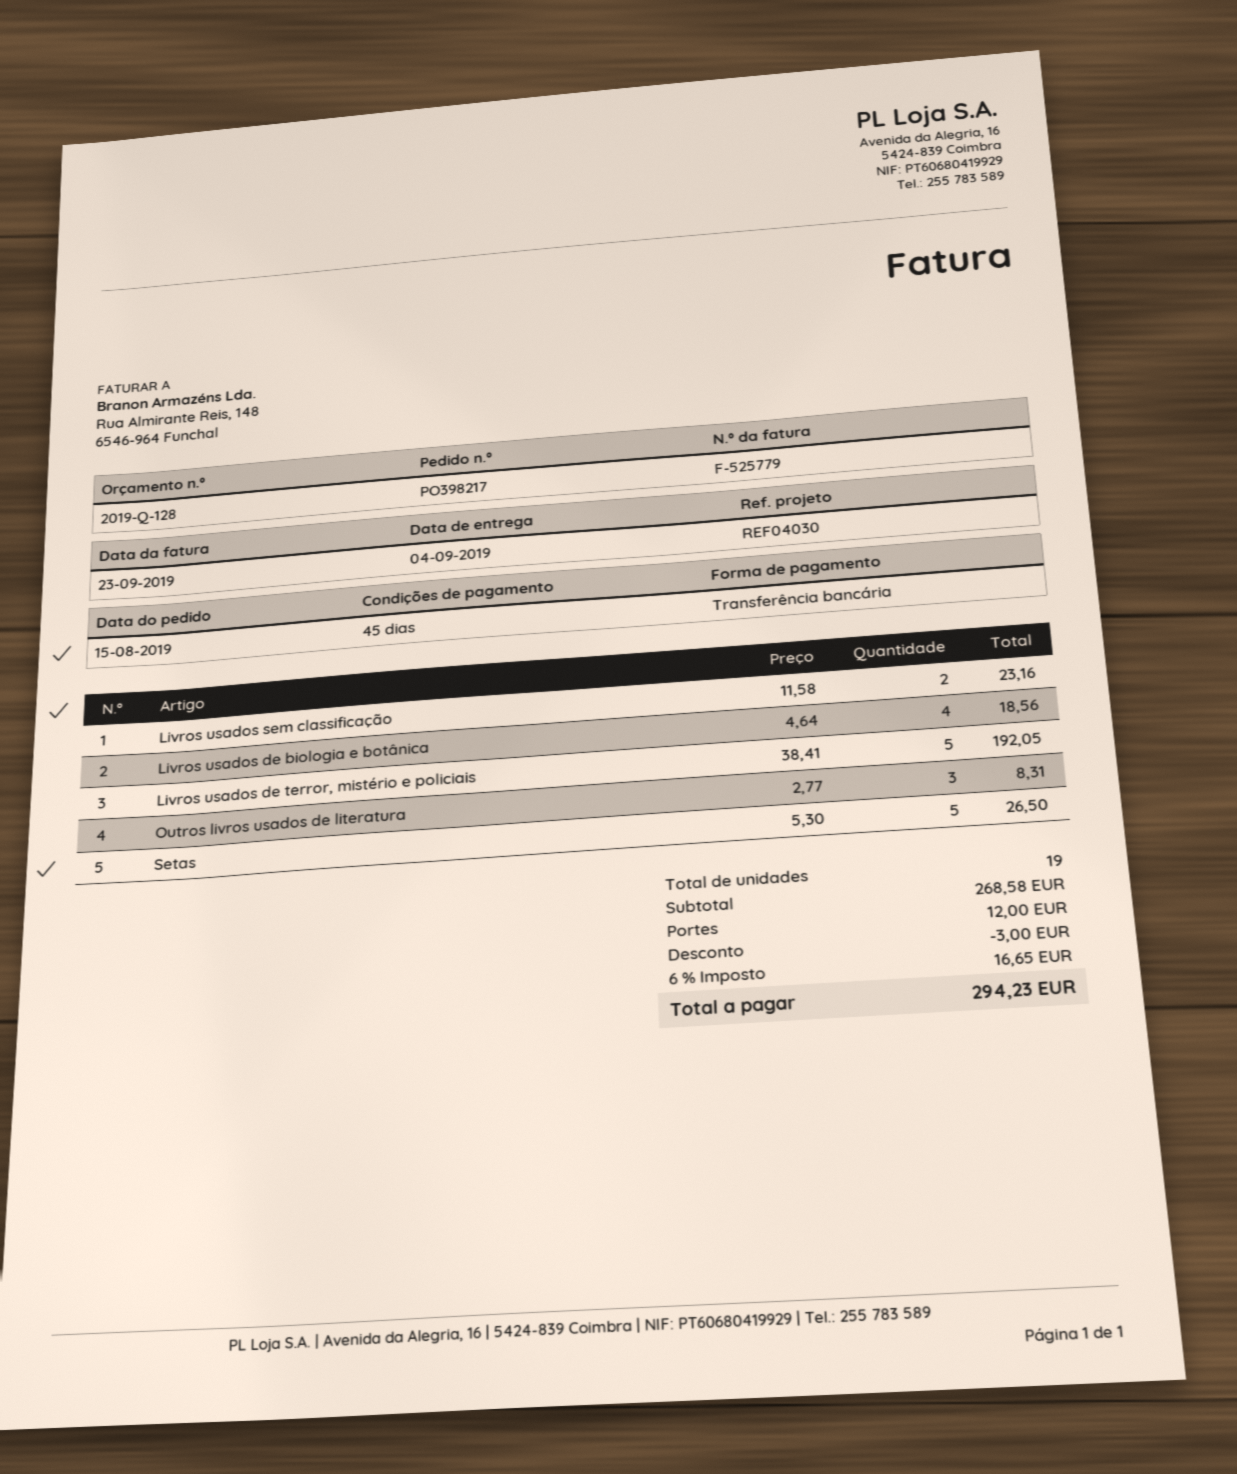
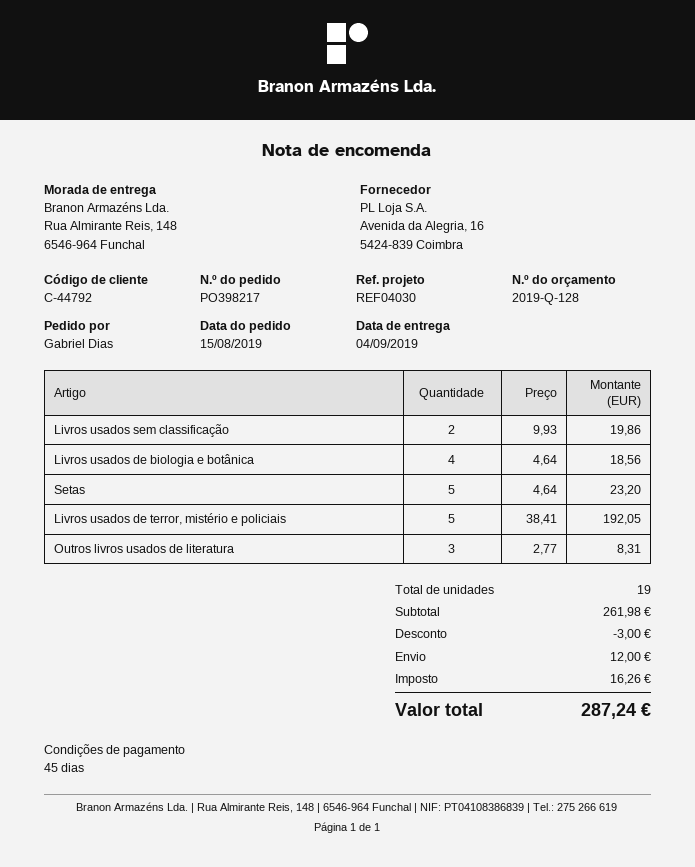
Livros usados sem classificação: 2 x 11.58 = 23.16 -> 2 x 9.93 = 19.86
Setas: 5 x 5.30 = 26.50 -> 5 x 4.64 = 23.20
subtotal: 268.58 -> 261.98
tax: 16.65 -> 16.26
total: 294.23 -> 287.24

